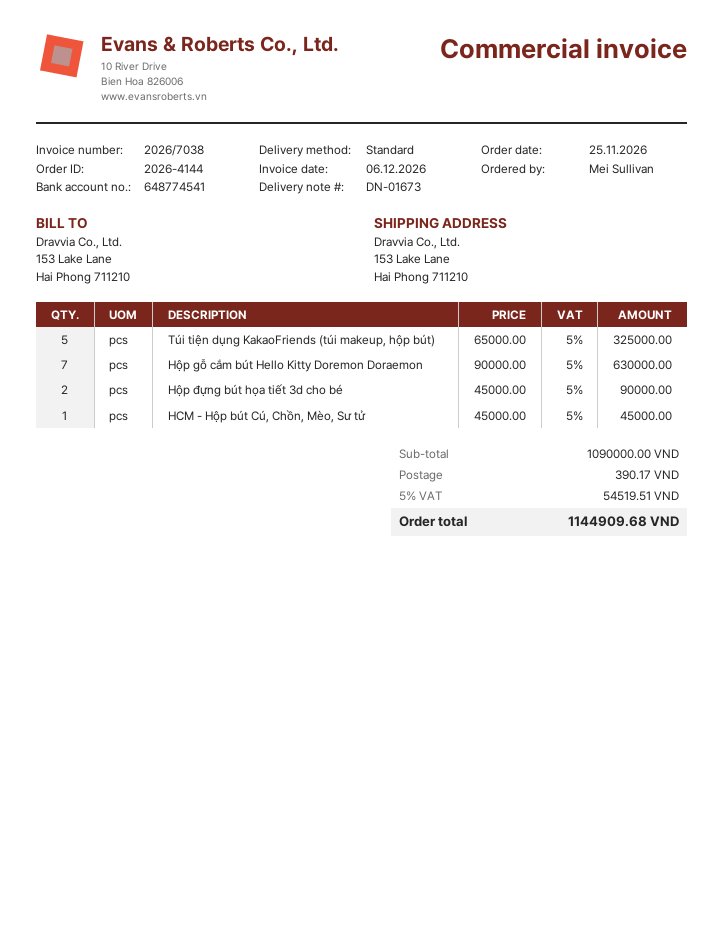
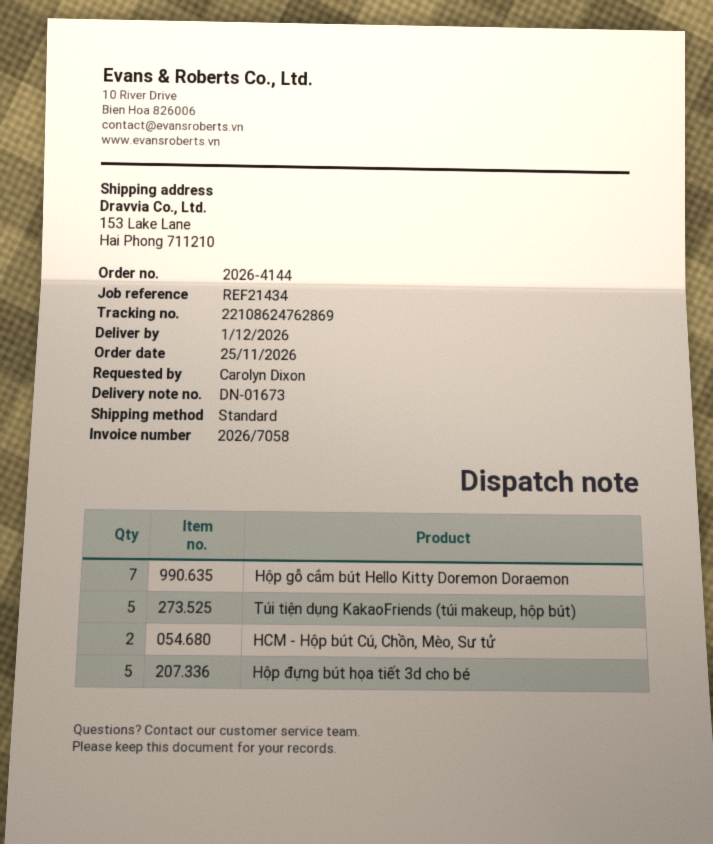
invoice number: 2026/7038 -> 2026/7058
ordered by: Mei Sullivan -> Carolyn Dixon
Hộp đựng bút họa tiết 3d cho bé: 2 -> 5
HCM - Hộp bút Cú, Chồn, Mèo, Sư tử: 1 -> 2

